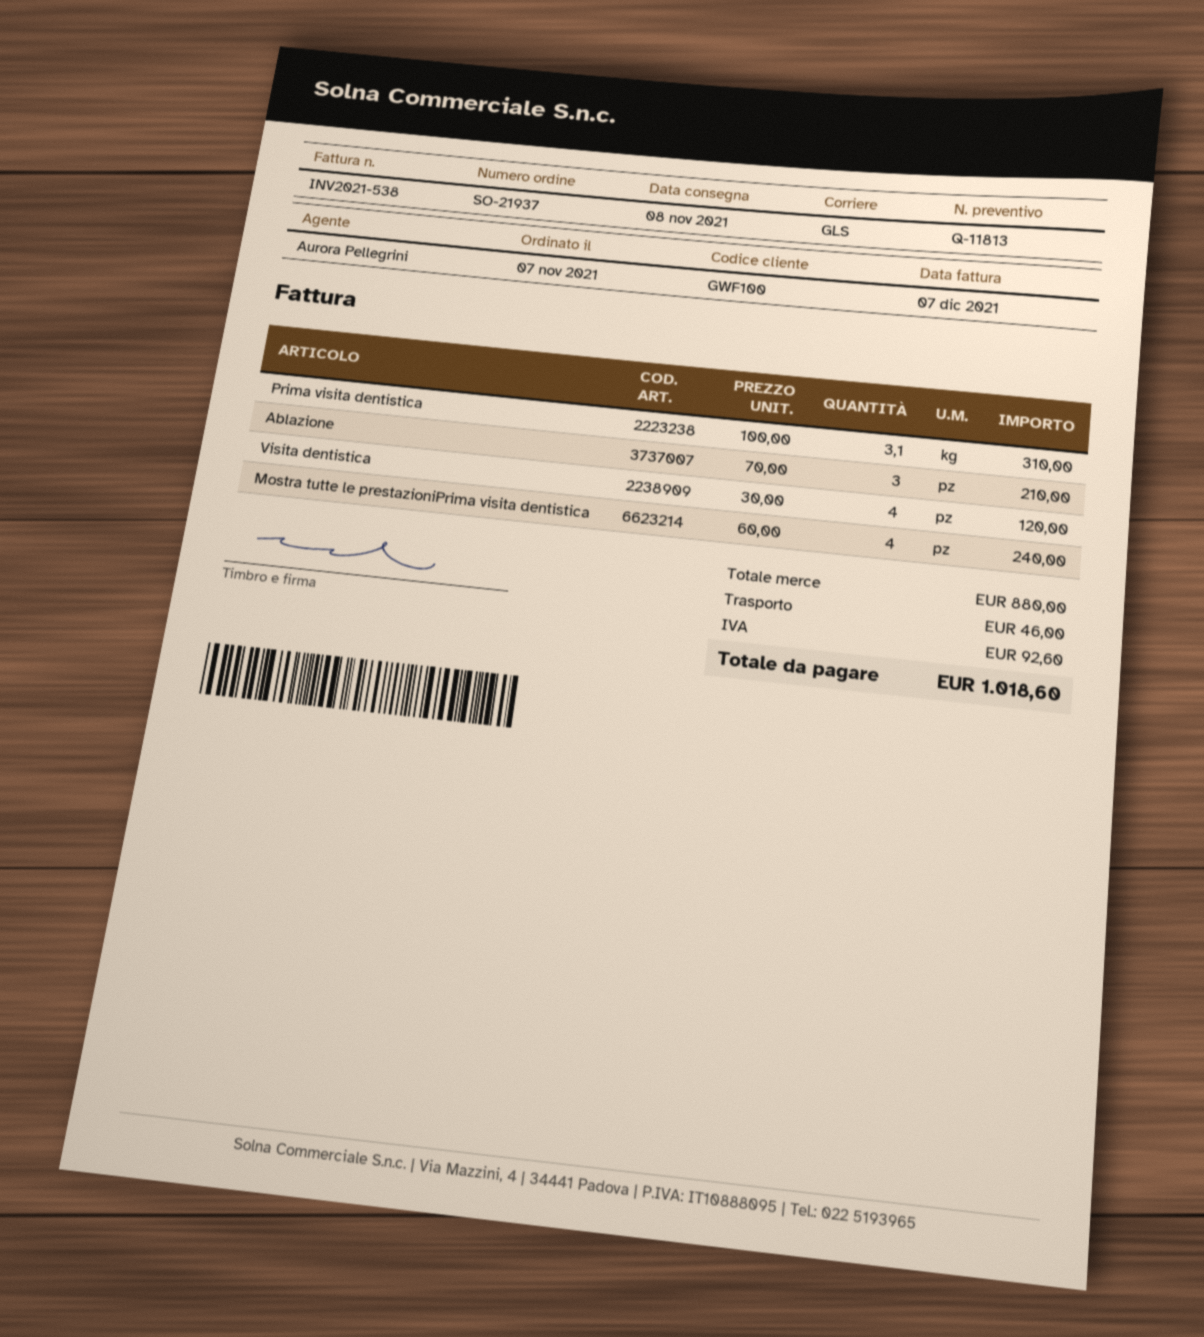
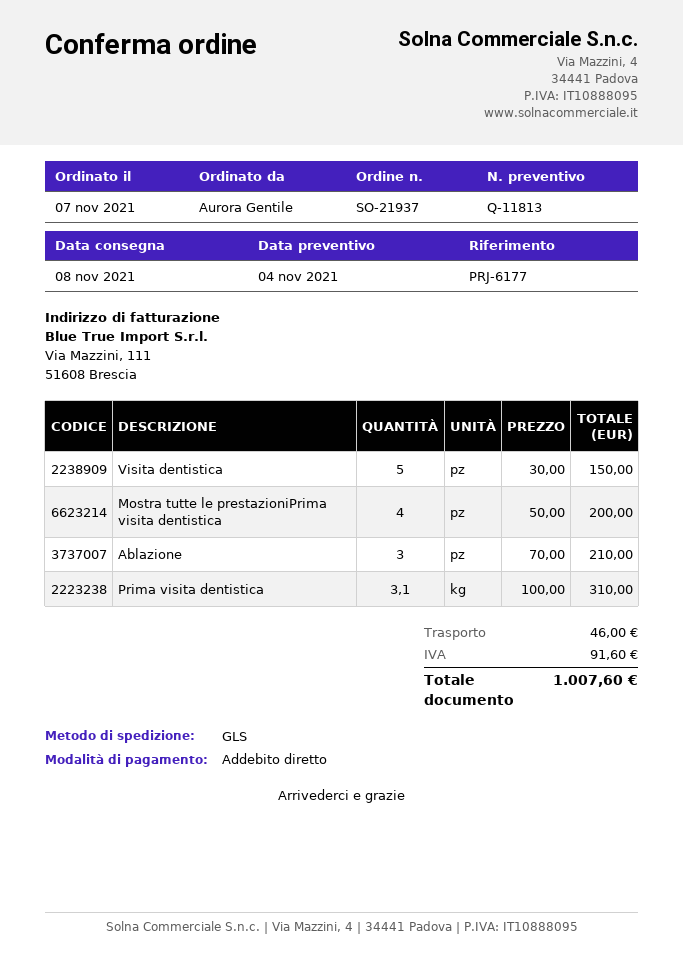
Visita dentistica: 4 x 30.00 = 120.00 -> 5 x 30.00 = 150.00
Mostra tutte le prestazioniPrima visita dentistica: 4 x 60.00 = 240.00 -> 4 x 50.00 = 200.00
tax: 92.60 -> 91.60
total: 1018.60 -> 1007.60

